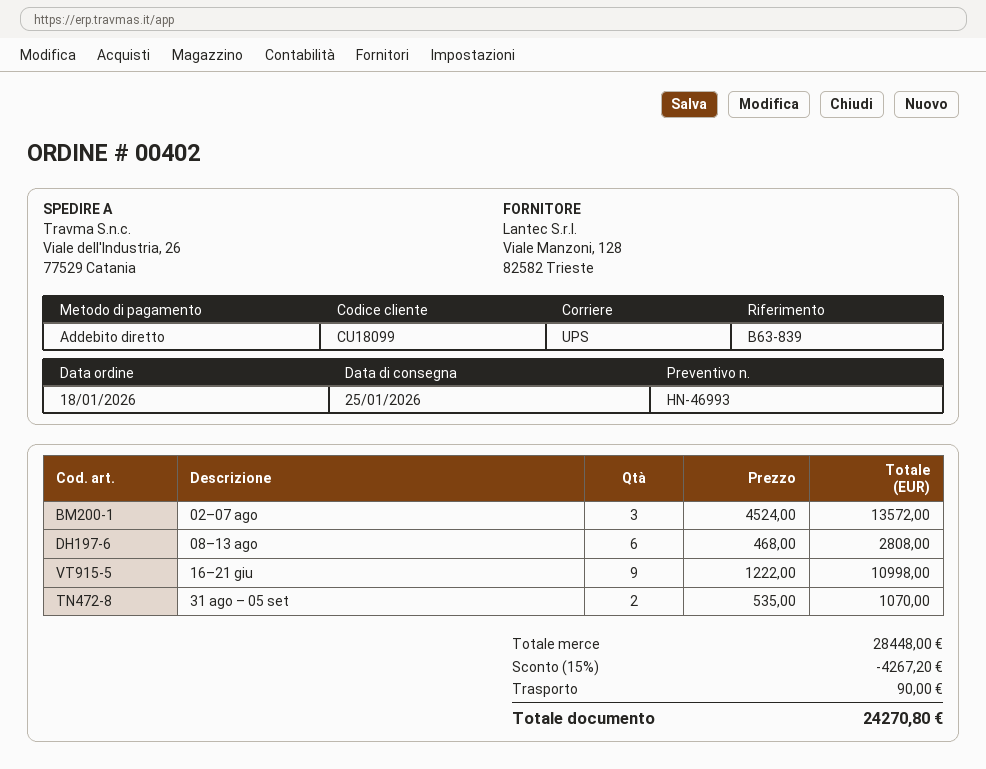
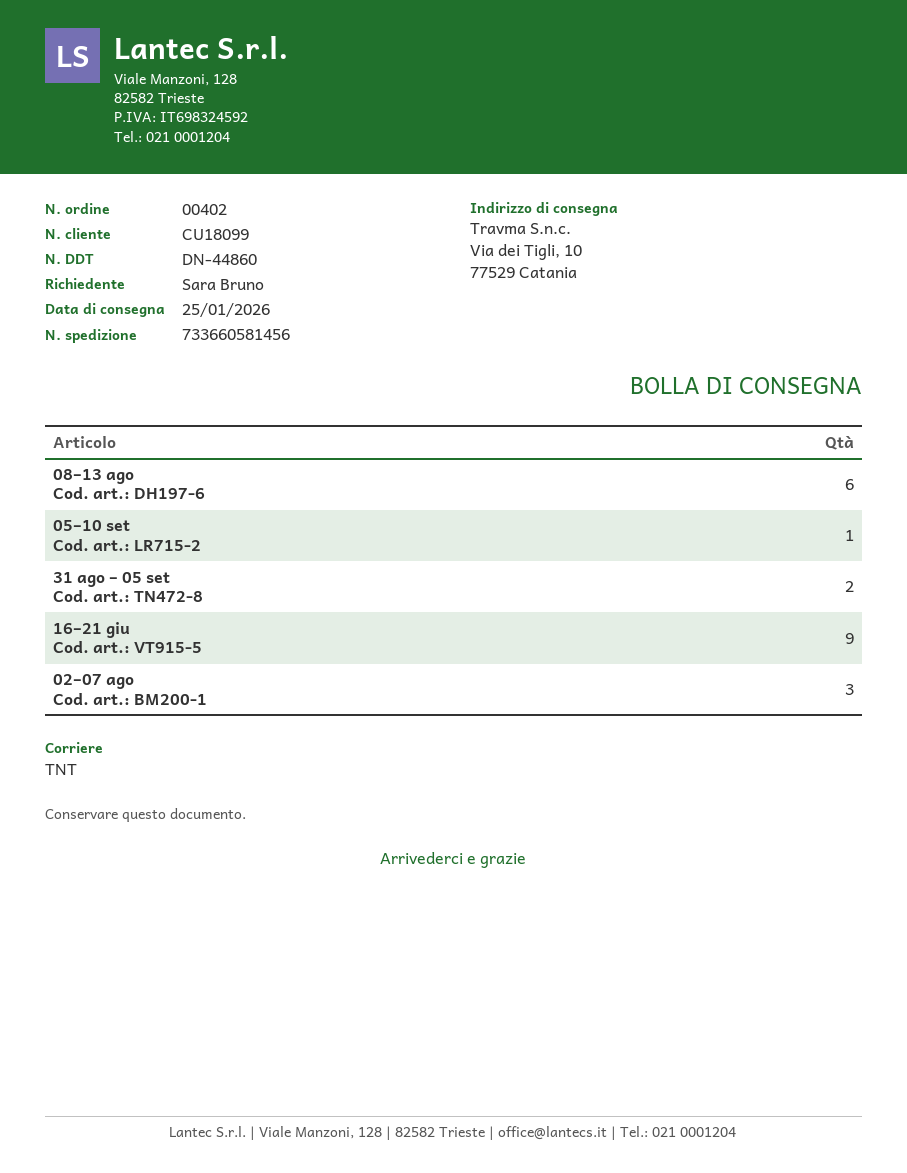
shipping method: UPS -> TNT
ship to: Viale dell'Industria, 26, 77529 Catania -> Via dei Tigli, 10, 77529 Catania
05–10 set: none -> 1

